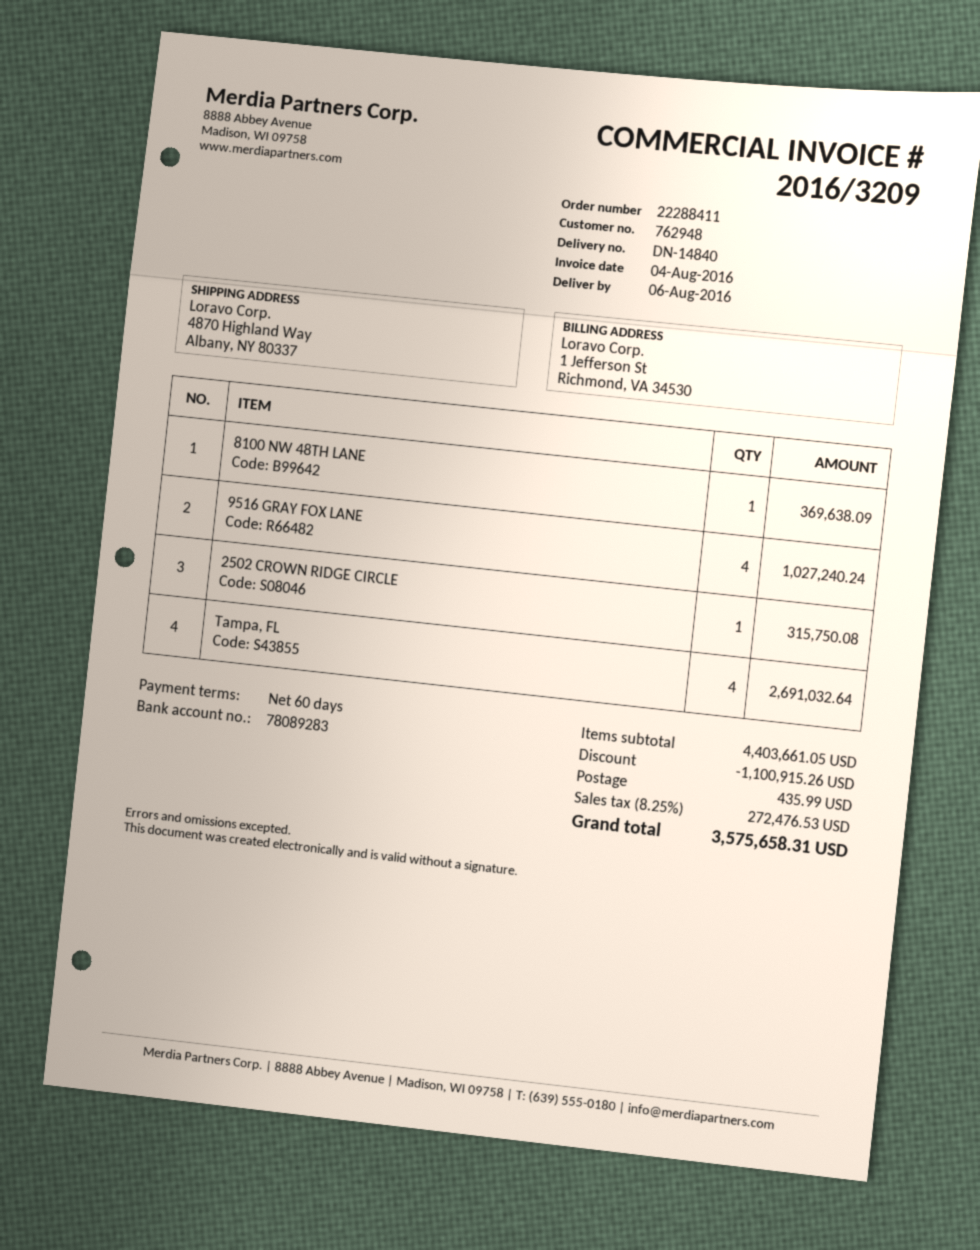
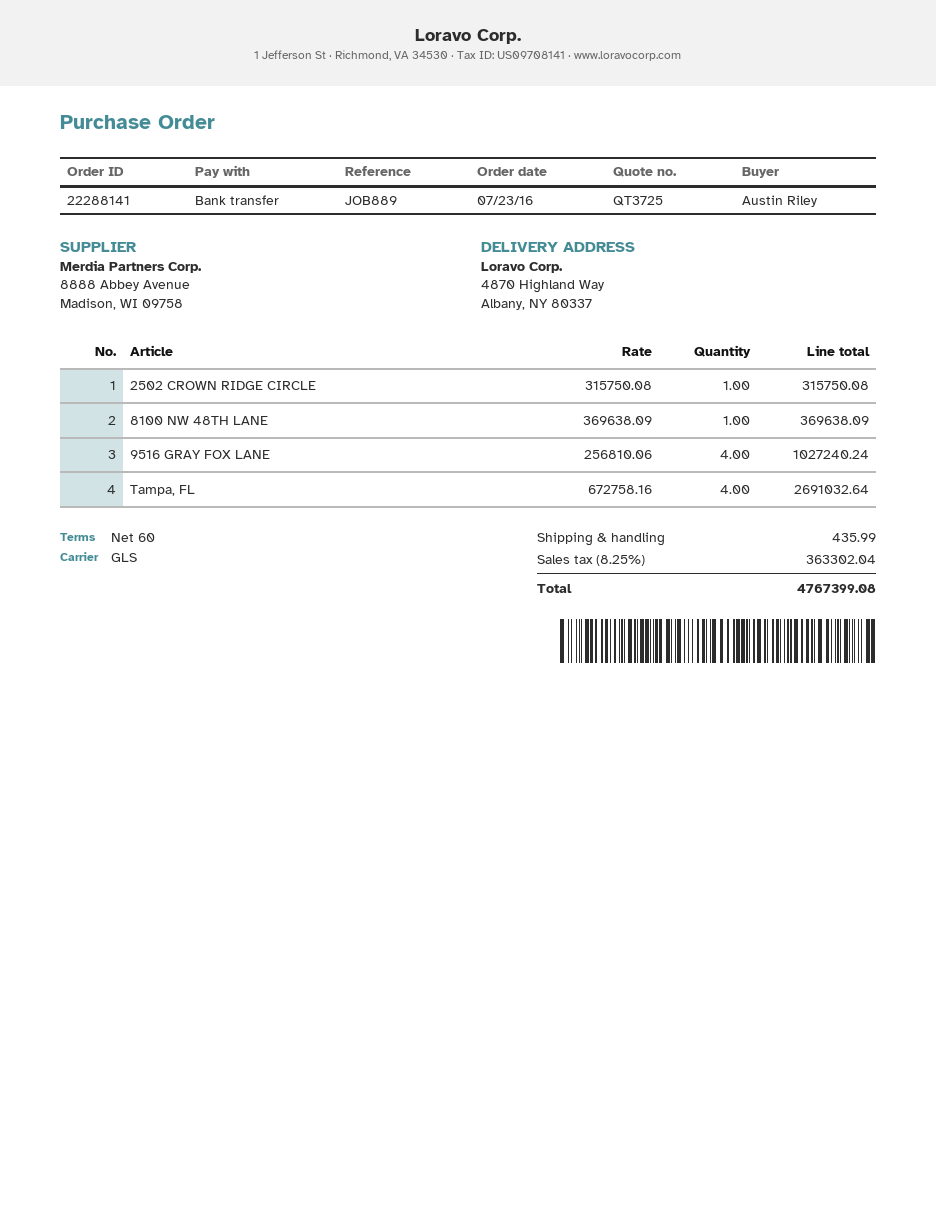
order number: 22288411 -> 22288141
discount: 1100915.26 -> none
tax: 8.25% = 272476.53 -> 8.25% = 363302.04
total: 3575658.31 -> 4767399.08

